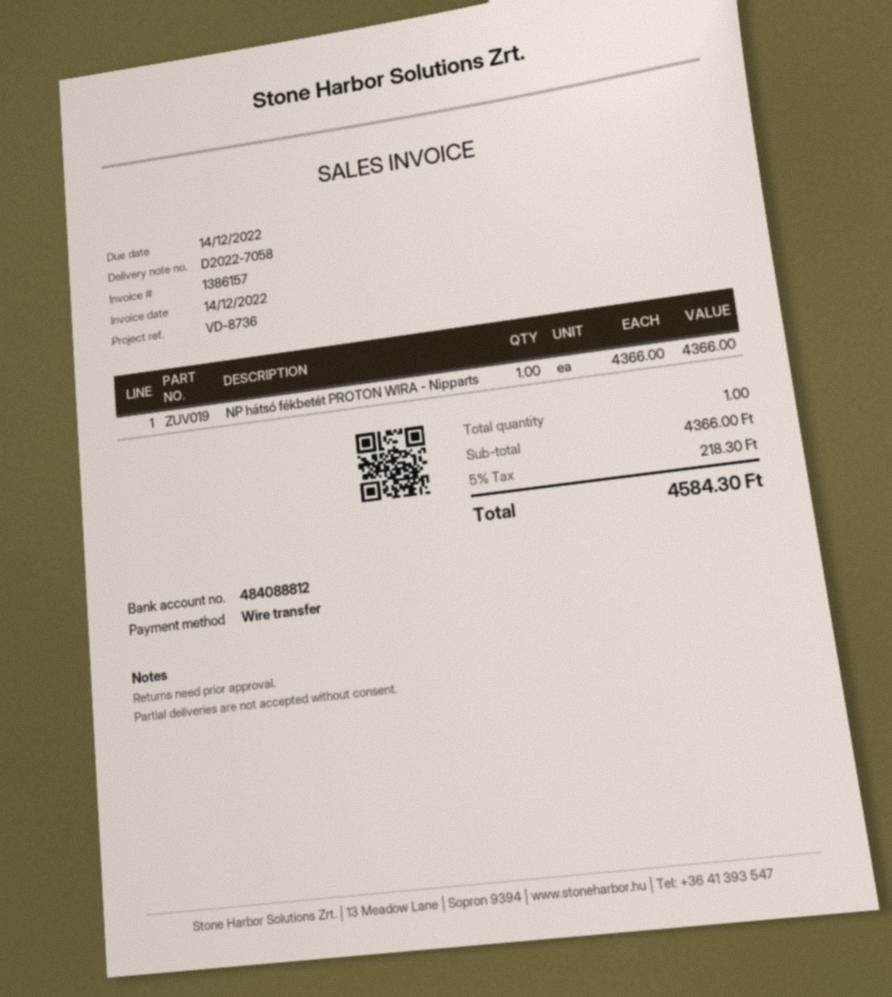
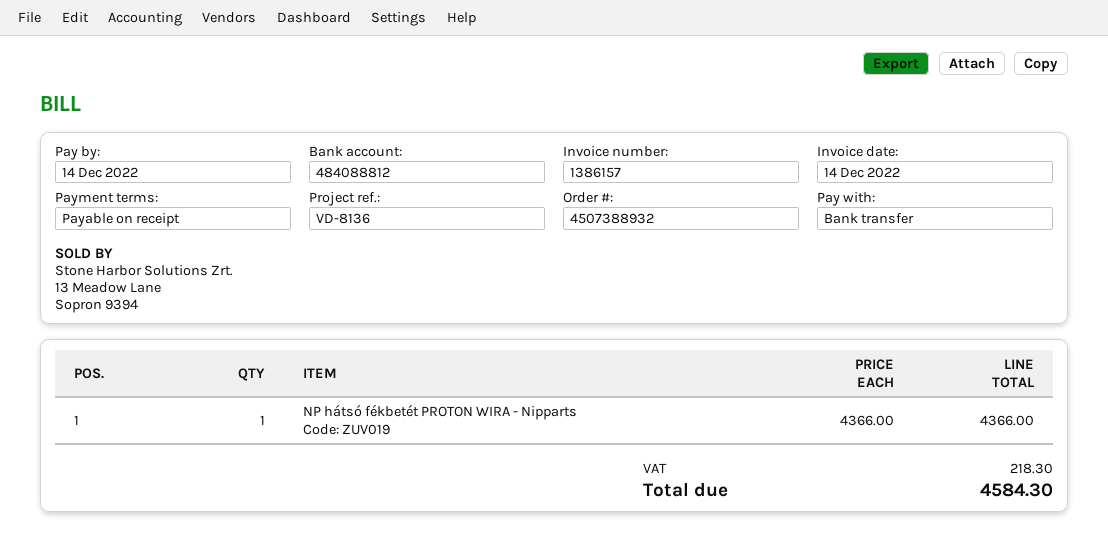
reference: VD-8736 -> VD-8136

